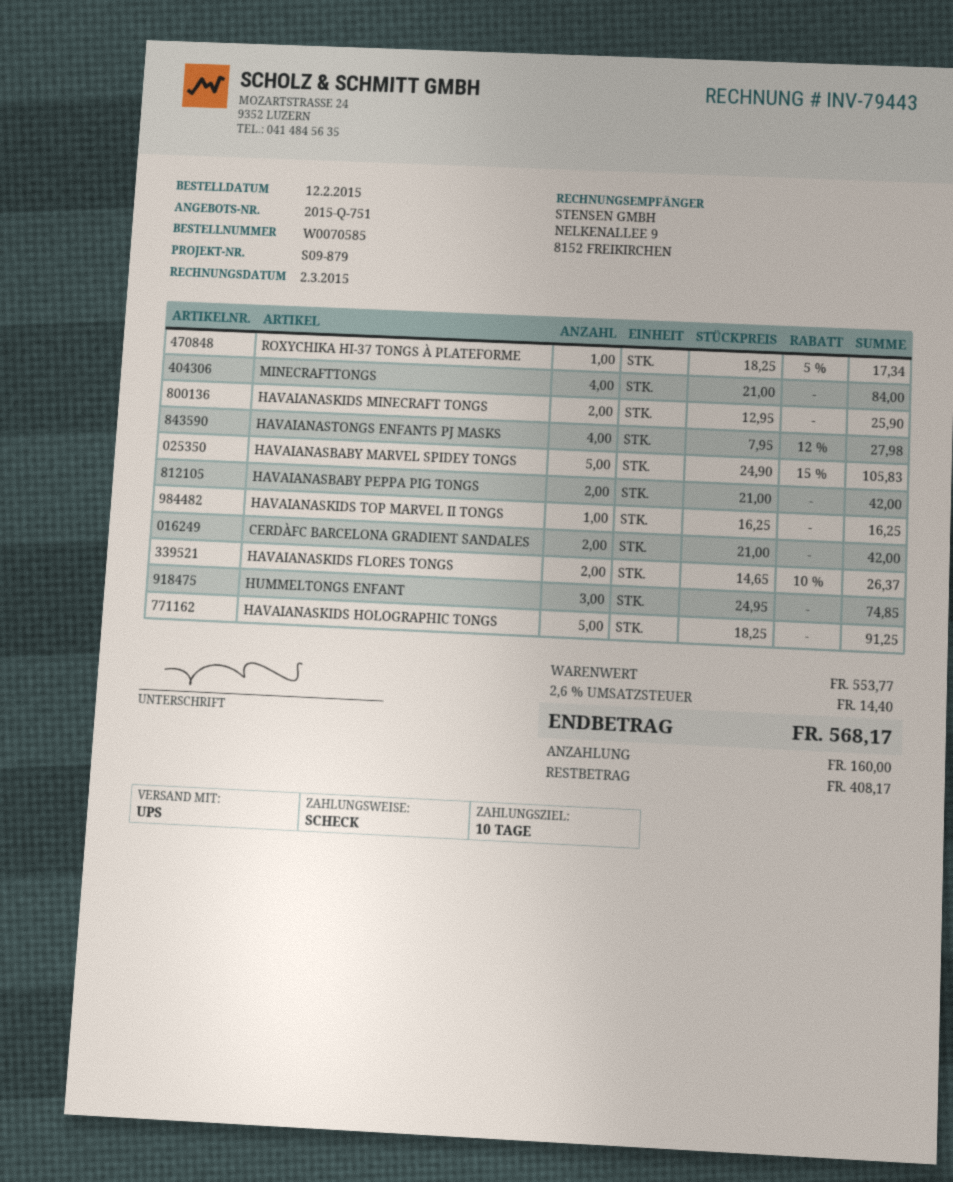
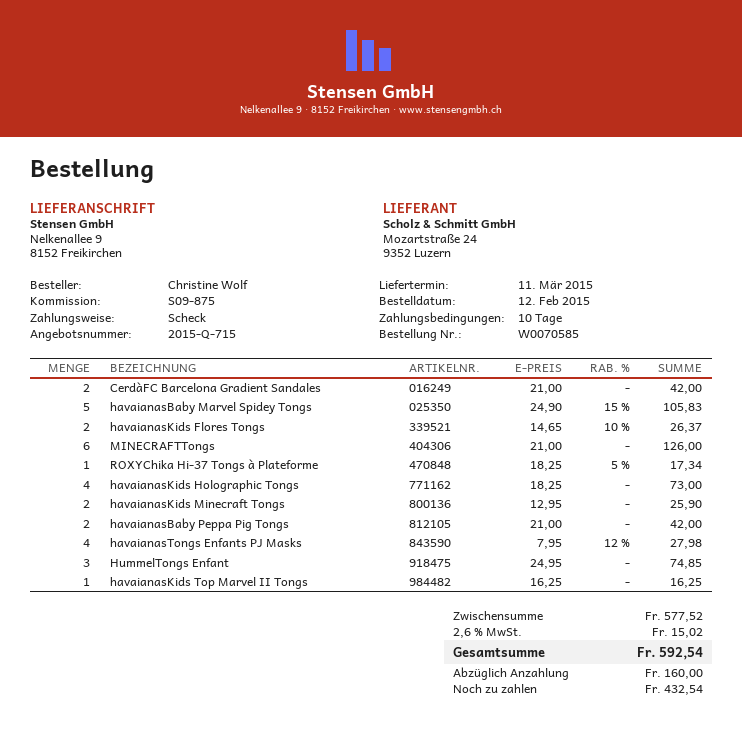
quote number: 2015-Q-751 -> 2015-Q-715
reference: S09-879 -> S09-875
MINECRAFTTONGS: 4 x 21.00 = 84.00 -> 6 x 21.00 = 126.00
HAVAIANASKIDS HOLOGRAPHIC TONGS: 5 x 18.25 = 91.25 -> 4 x 18.25 = 73.00
subtotal: 553.77 -> 577.52
tax: 2.6% = 14.40 -> 2.6% = 15.02
total: 568.17 -> 592.54
balance: 408.17 -> 432.54

